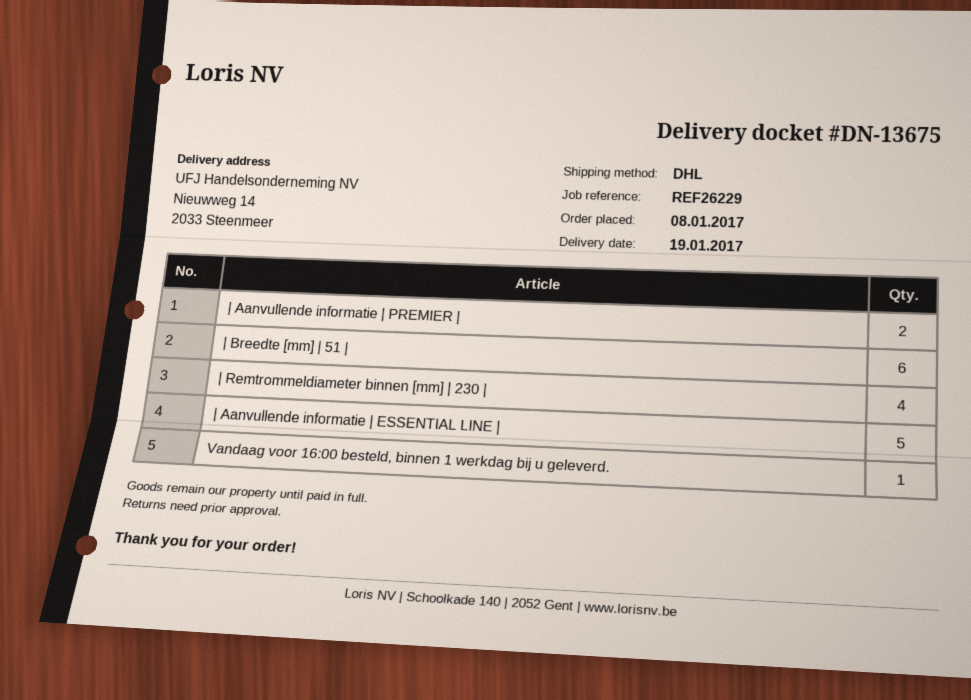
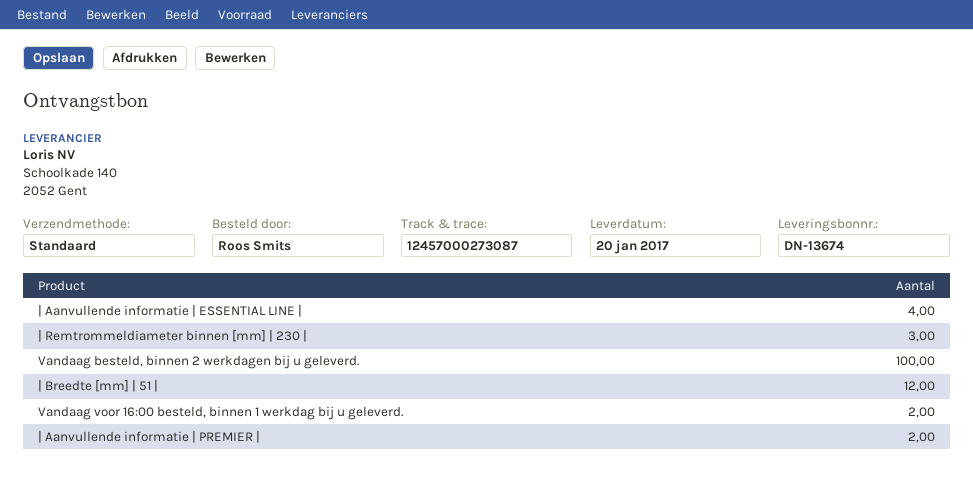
delivery note number: DN-13675 -> DN-13674
delivery date: 2017-01-19 -> 2017-01-20
shipping method: DHL -> standard
| Breedte [mm] | 51 |: 6 -> 12
| Remtrommeldiameter binnen [mm] | 230 |: 4 -> 3
| Aanvullende informatie | ESSENTIAL LINE |: 5 -> 4
Vandaag voor 16:00 besteld, binnen 1 werkdag bij u geleverd.: 1 -> 2
Vandaag besteld, binnen 2 werkdagen bij u geleverd.: none -> 100

